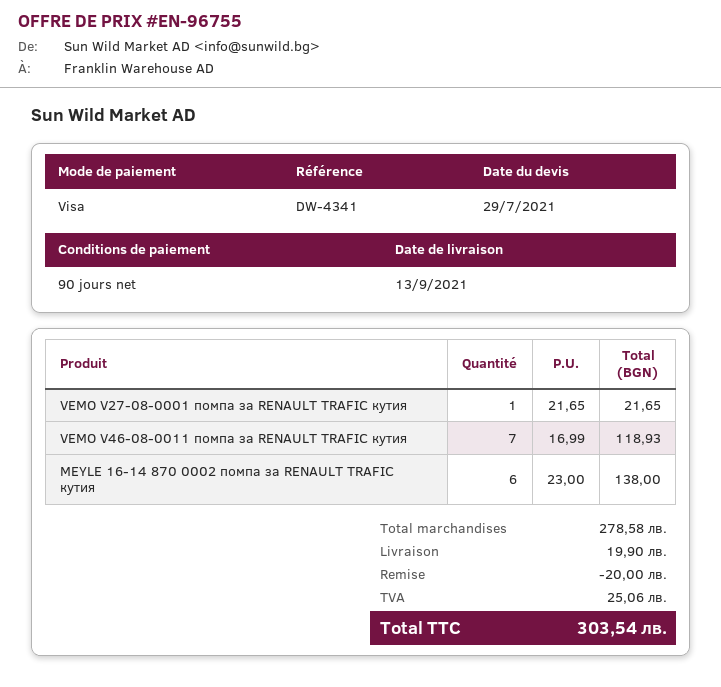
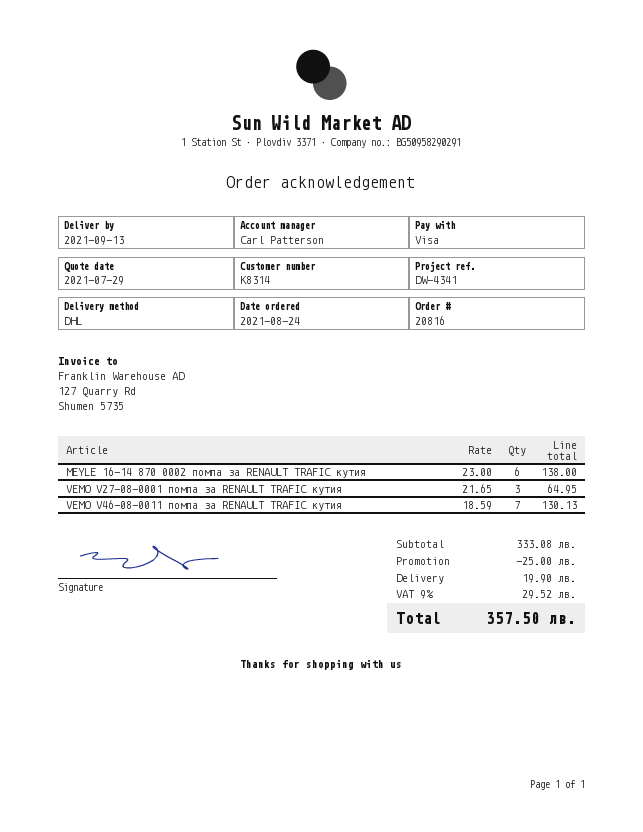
VEMO V27-08-0001 помпа за RENAULT TRAFIC кутия: 1 x 21.65 = 21.65 -> 3 x 21.65 = 64.95
VEMO V46-08-0011 помпа за RENAULT TRAFIC кутия: 7 x 16.99 = 118.93 -> 7 x 18.59 = 130.13
subtotal: 278.58 -> 333.08
discount: 20.00 -> 25.00
tax: 25.06 -> 29.52
total: 303.54 -> 357.50

